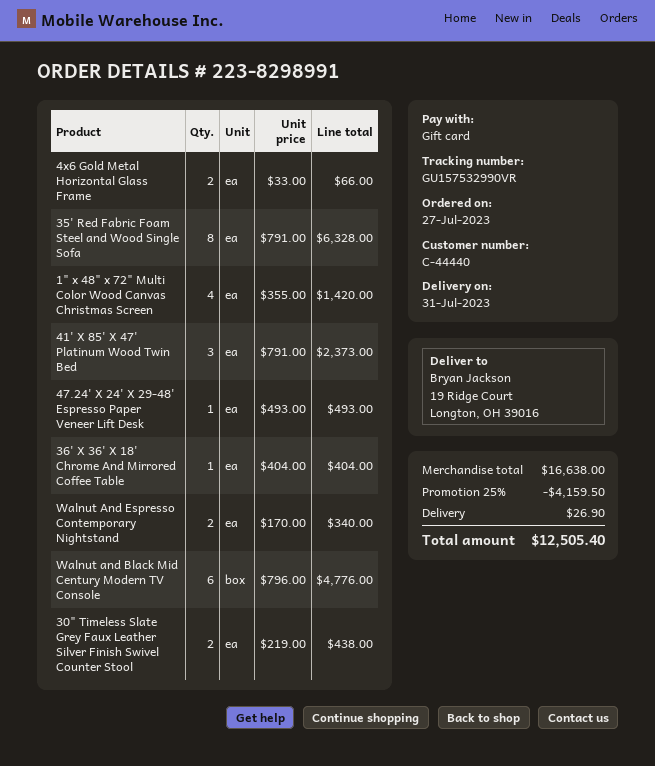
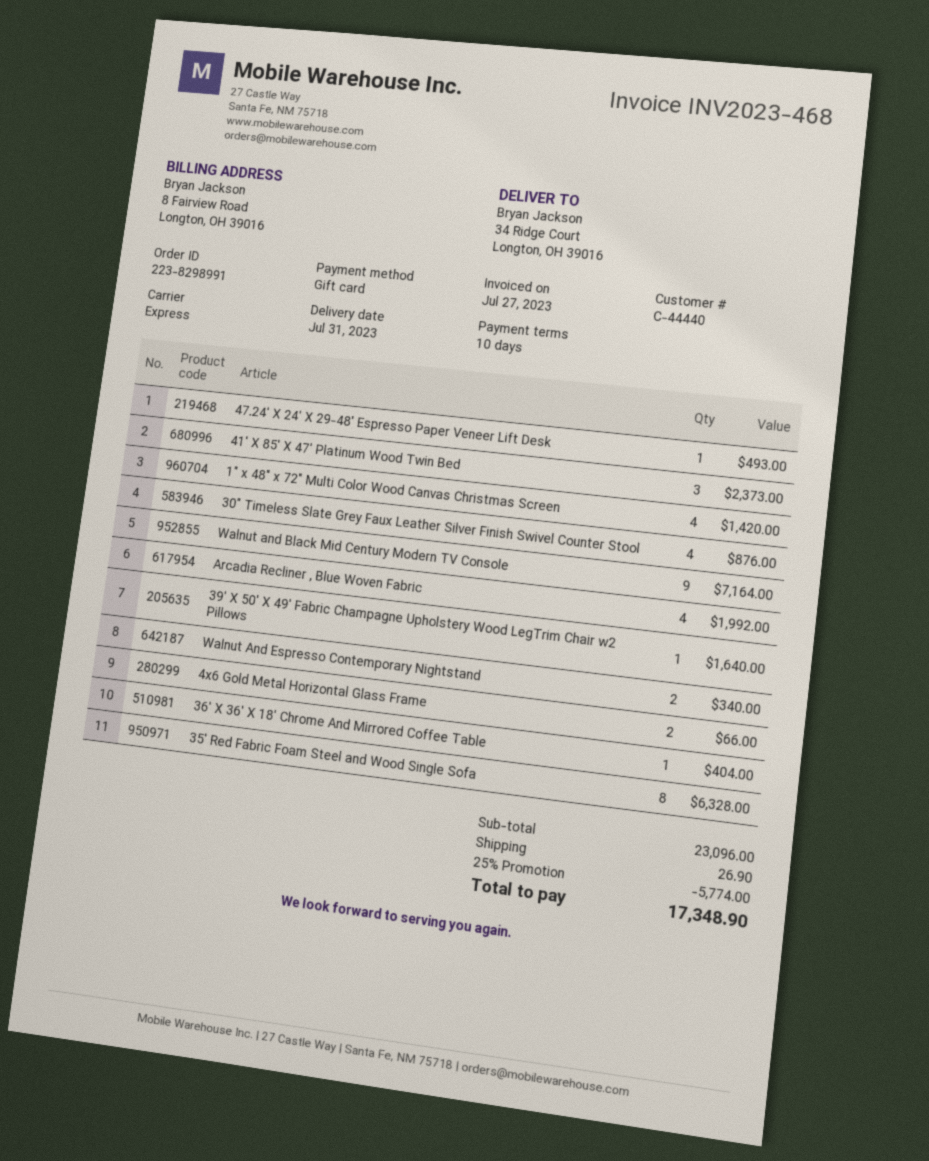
ship to: 19 Ridge Court, Longton, OH 39016 -> 34 Ridge Court, Longton, OH 39016
Walnut and Black Mid Century Modern TV Console: 6 for 4776.00 -> 9 for 7164.00
30" Timeless Slate Grey Faux Leather Silver Finish Swivel Counter Stool: 2 for 438.00 -> 4 for 876.00
Arcadia Recliner , Blue Woven Fabric: none -> 4 for 1992.00
39' X 50' X 49' Fabric Champagne Upholstery Wood LegTrim Chair w2 Pillows: none -> 1 for 1640.00
subtotal: 16638.00 -> 23096.00
discount: 25% = 4159.50 -> 25% = 5774.00
total: 12505.40 -> 17348.90

